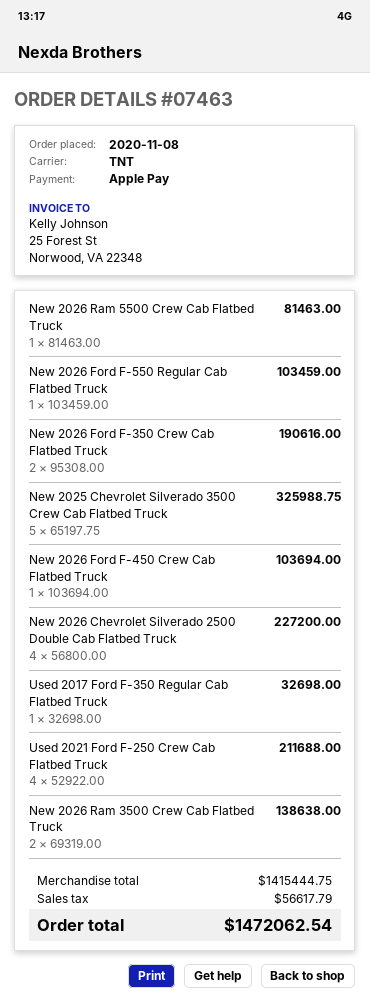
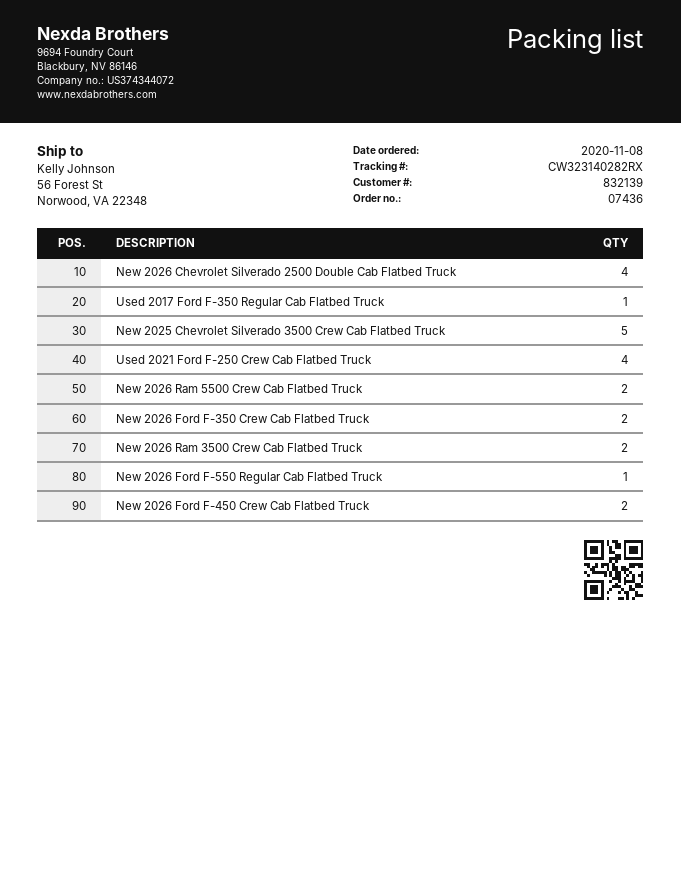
order number: 07463 -> 07436
New 2026 Ram 5500 Crew Cab Flatbed Truck: 1 -> 2
New 2026 Ford F-450 Crew Cab Flatbed Truck: 1 -> 2

